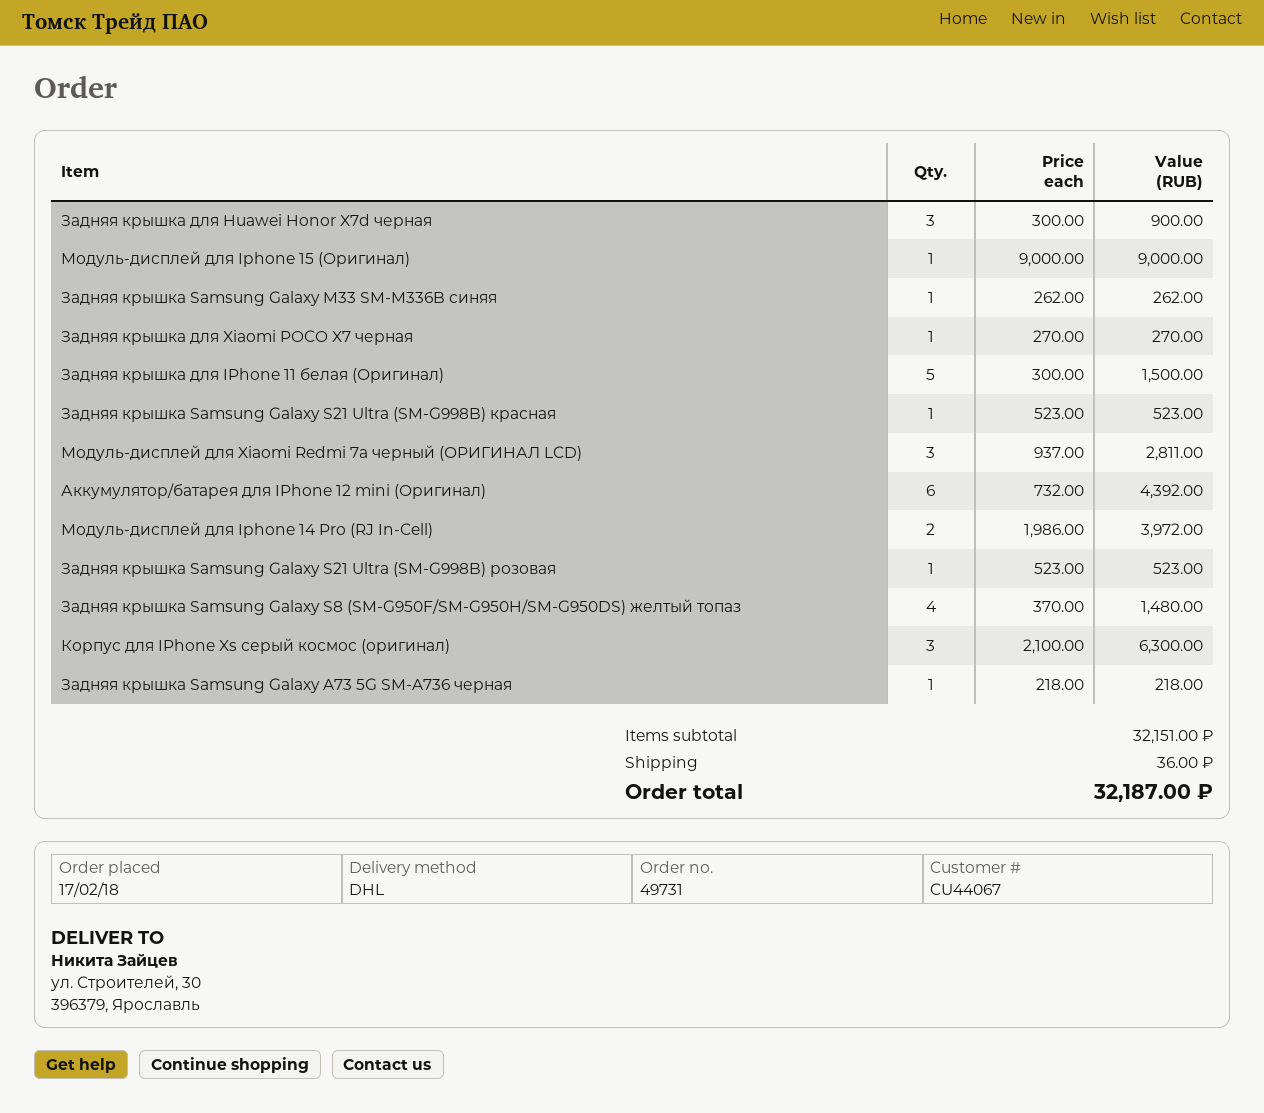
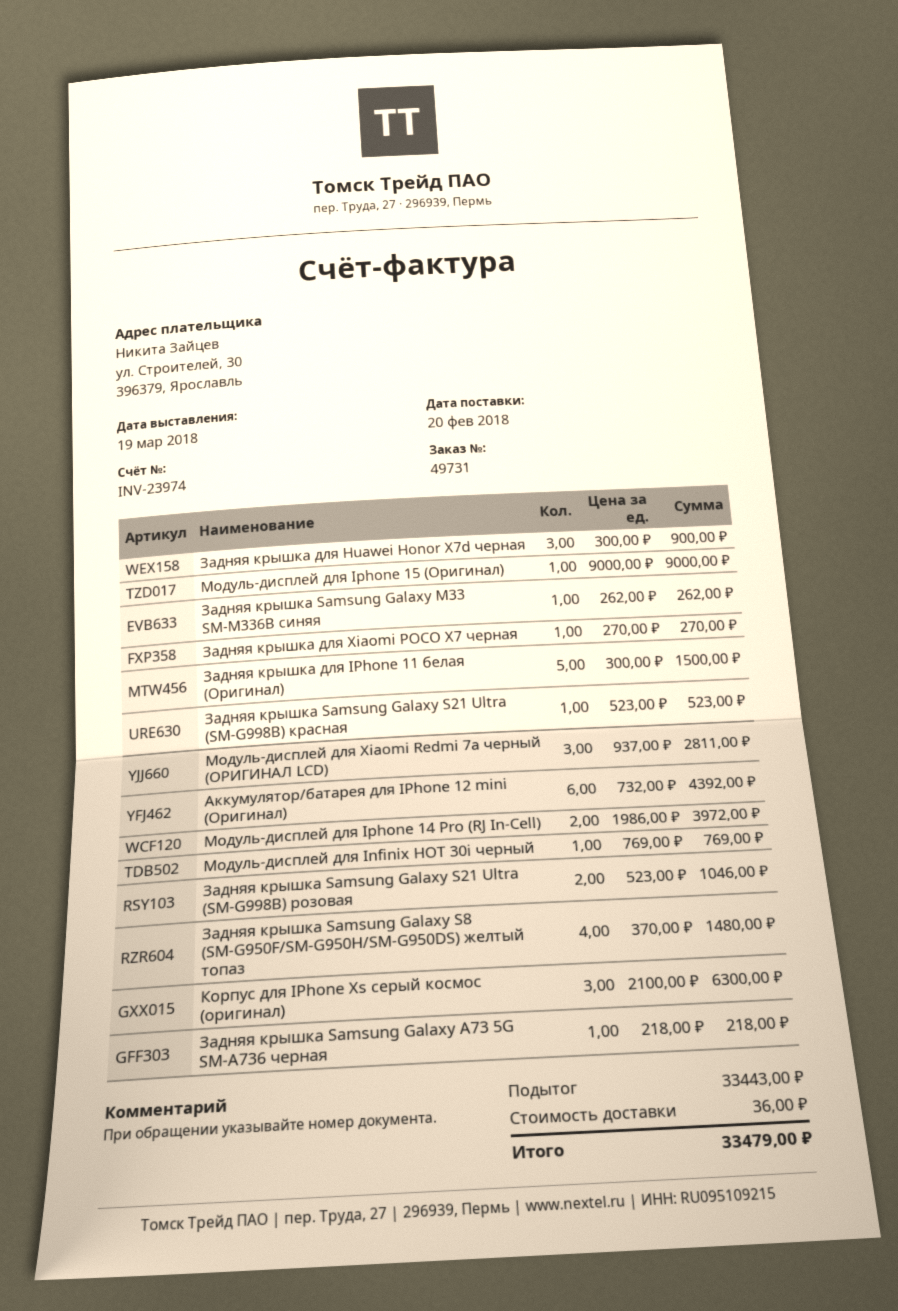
Задняя крышка Samsung Galaxy S21 Ultra (SM-G998B) розовая: 1 x 523.00 = 523.00 -> 2 x 523.00 = 1046.00
Модуль-дисплей для Infinix HOT 30i черный: none -> 1 x 769.00 = 769.00
subtotal: 32151.00 -> 33443.00
total: 32187.00 -> 33479.00

